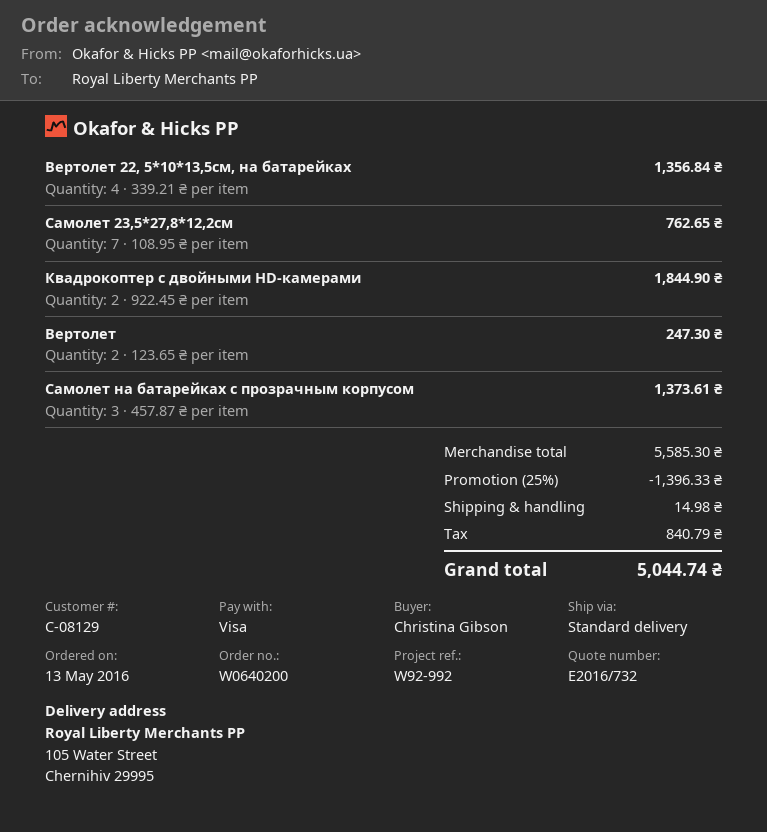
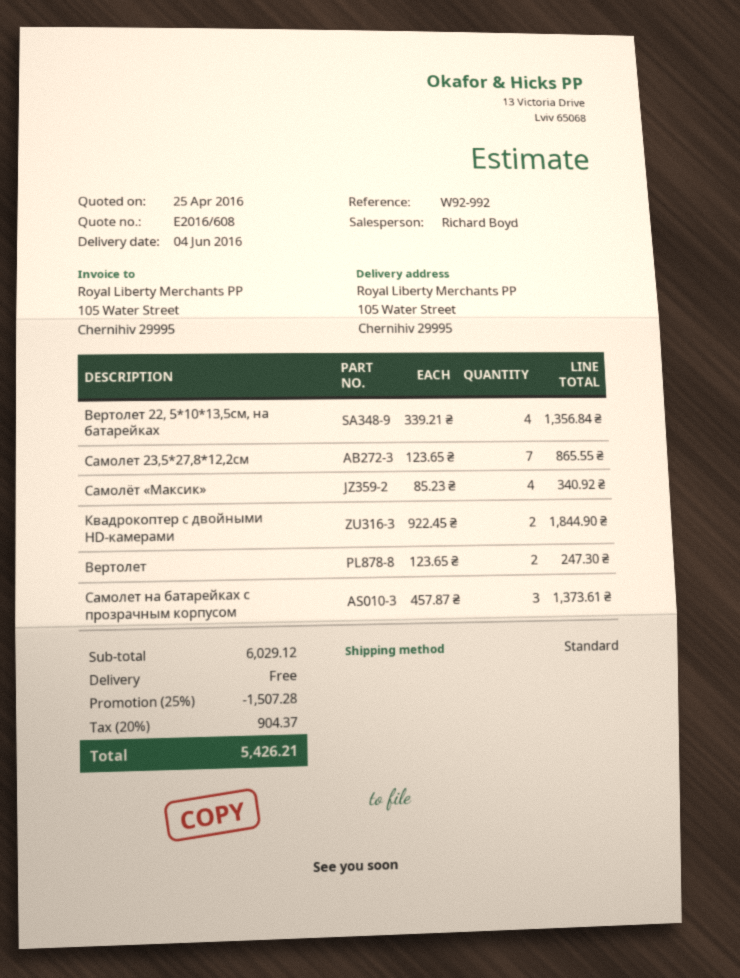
quote number: E2016/732 -> E2016/608
Самолет 23,5*27,8*12,2см: 7 x 108.95 = 762.65 -> 7 x 123.65 = 865.55
Самолёт «Максик»: none -> 4 x 85.23 = 340.92
subtotal: 5585.30 -> 6029.12
discount: 25% = 1396.33 -> 25% = 1507.28
shipping: 14.98 -> 0.00
tax: 840.79 -> 904.37
total: 5044.74 -> 5426.21

